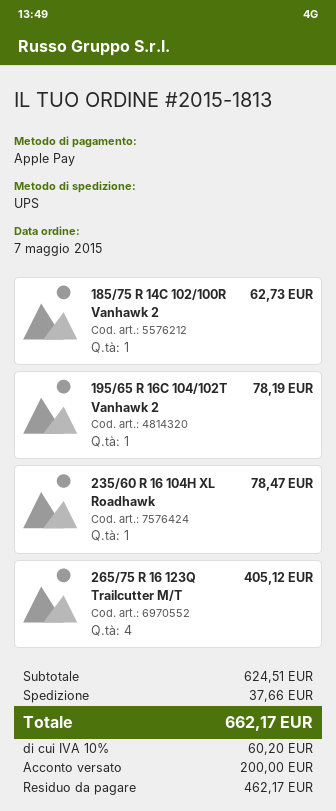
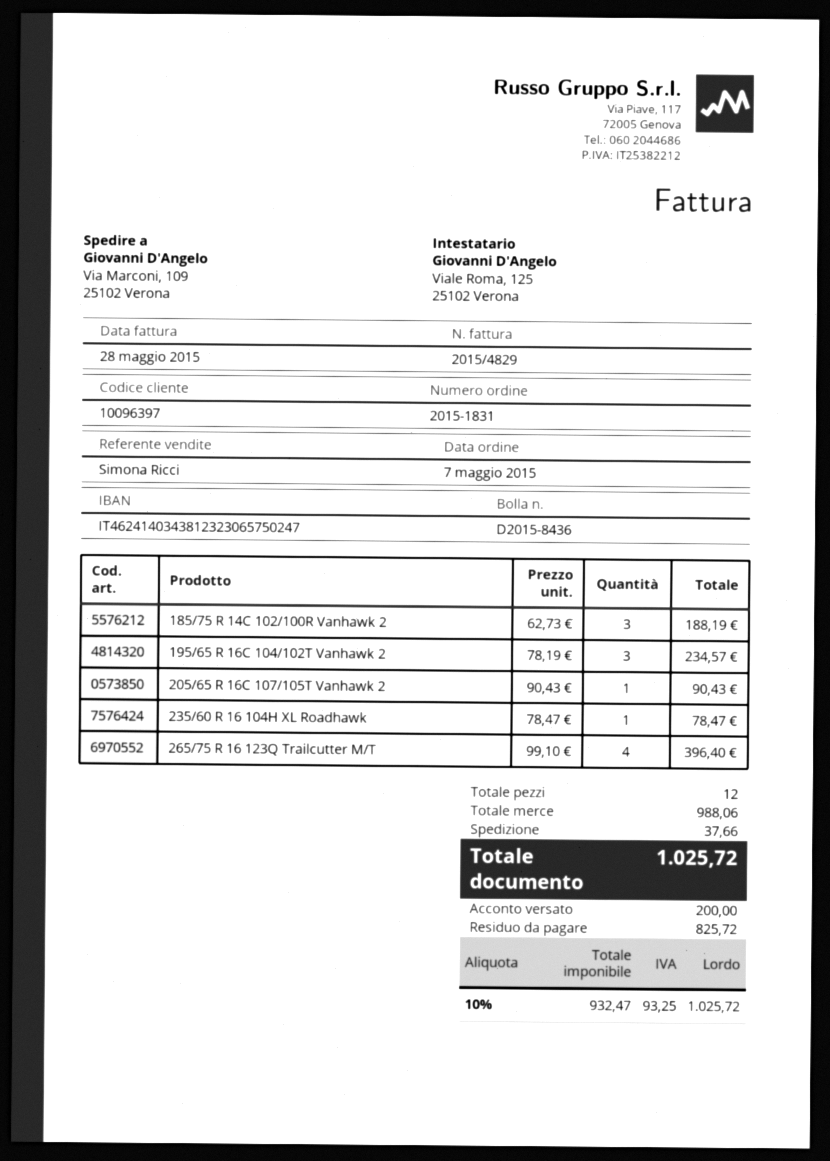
order number: 2015-1813 -> 2015-1831
185/75 R 14C 102/100R Vanhawk 2: 1 for 62.73 -> 3 for 188.19
195/65 R 16C 104/102T Vanhawk 2: 1 for 78.19 -> 3 for 234.57
265/75 R 16 123Q Trailcutter M/T: 4 for 405.12 -> 4 for 396.40
205/65 R 16C 107/105T Vanhawk 2: none -> 1 for 90.43
subtotal: 624.51 -> 988.06
tax: 10% = 60.20 -> 10% = 93.25
total: 662.17 -> 1025.72
balance: 462.17 -> 825.72

